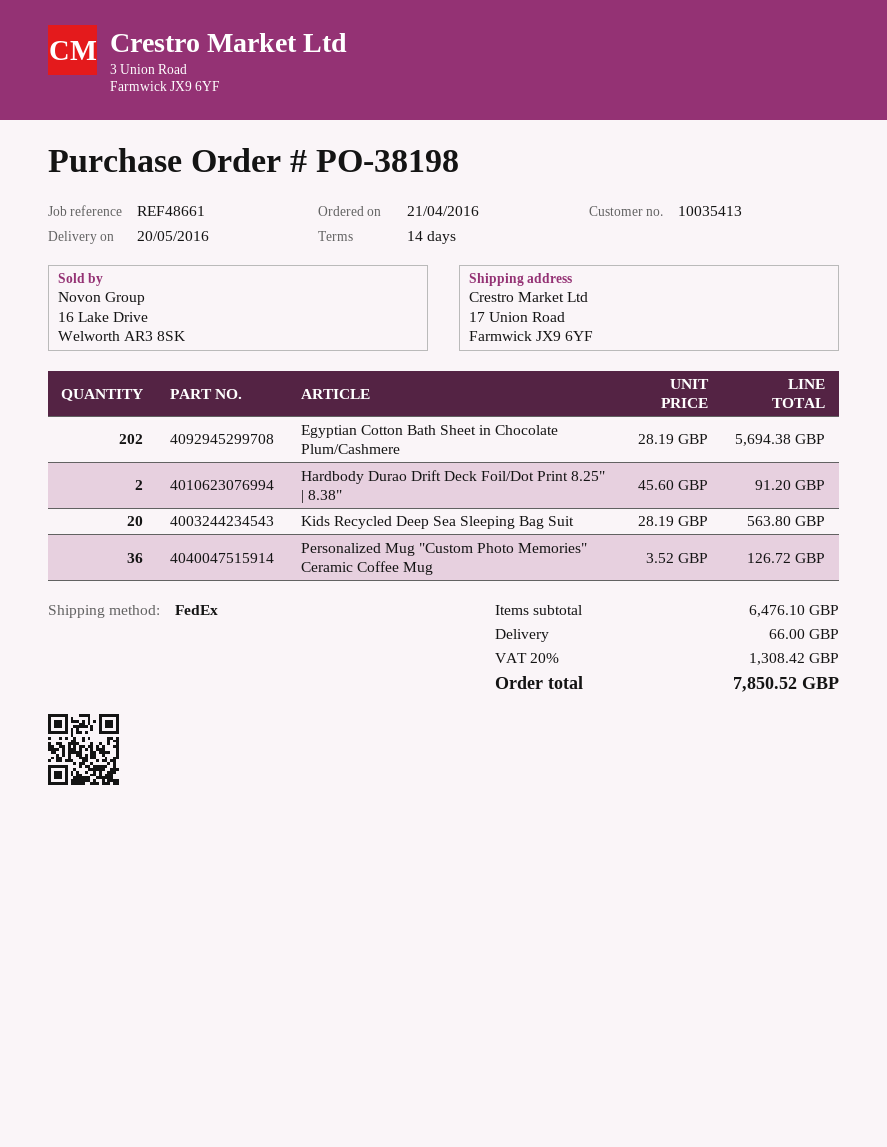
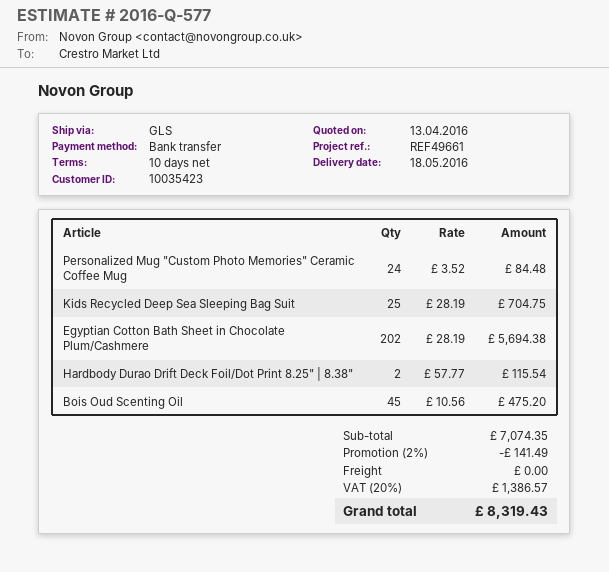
delivery date: 2016-05-20 -> 2016-05-18
payment terms: 14 days -> 10 days
customer number: 10035413 -> 10035423
reference: REF48661 -> REF49661
shipping method: FedEx -> GLS
Hardbody Durao Drift Deck Foil/Dot Print 8.25" | 8.38": 2 x 45.60 = 91.20 -> 2 x 57.77 = 115.54
Kids Recycled Deep Sea Sleeping Bag Suit: 20 x 28.19 = 563.80 -> 25 x 28.19 = 704.75
Personalized Mug "Custom Photo Memories" Ceramic Coffee Mug: 36 x 3.52 = 126.72 -> 24 x 3.52 = 84.48
Bois Oud Scenting Oil: none -> 45 x 10.56 = 475.20
subtotal: 6476.10 -> 7074.35
discount: none -> 2% = 141.49
shipping: 66.00 -> 0.00
tax: 20% = 1308.42 -> 20% = 1386.57
total: 7850.52 -> 8319.43

